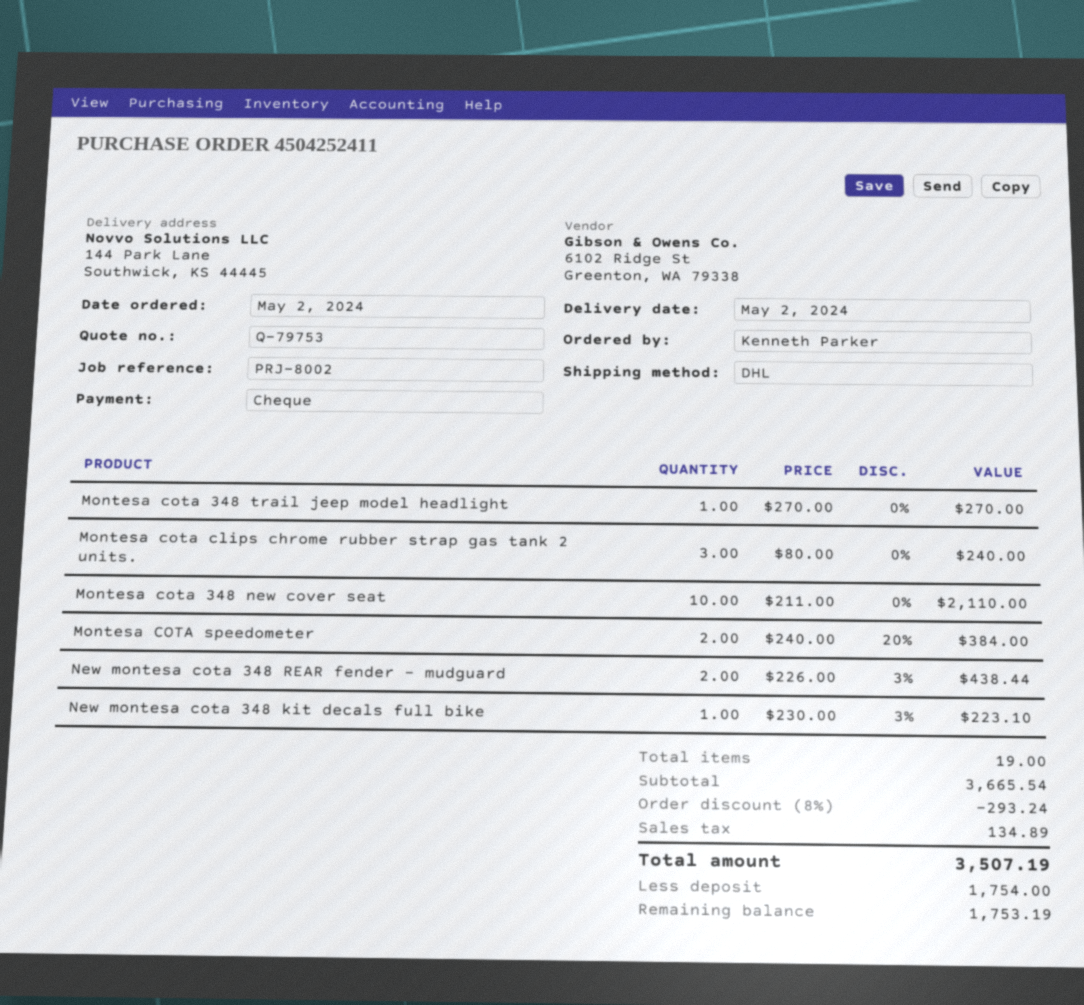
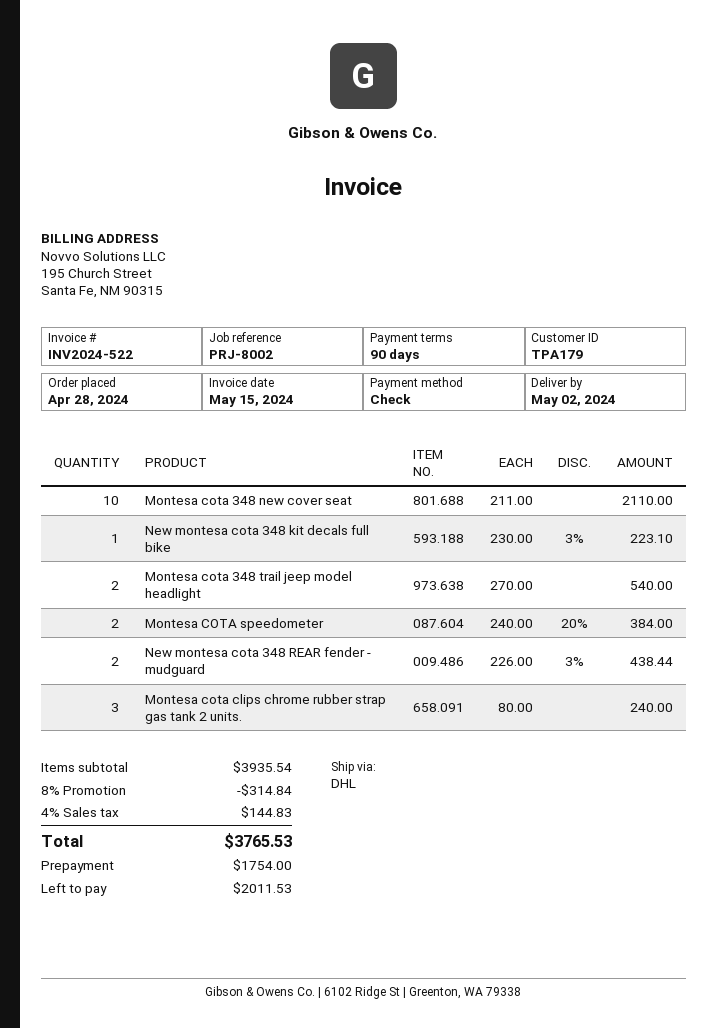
order date: 2024-05-02 -> 2024-04-28
Montesa cota 348 trail jeep model headlight: 1 x 270.00 = 270.00 -> 2 x 270.00 = 540.00
subtotal: 3665.54 -> 3935.54
discount: 8% = 293.24 -> 8% = 314.84
tax: 134.89 -> 144.83
total: 3507.19 -> 3765.53
balance: 1753.19 -> 2011.53

